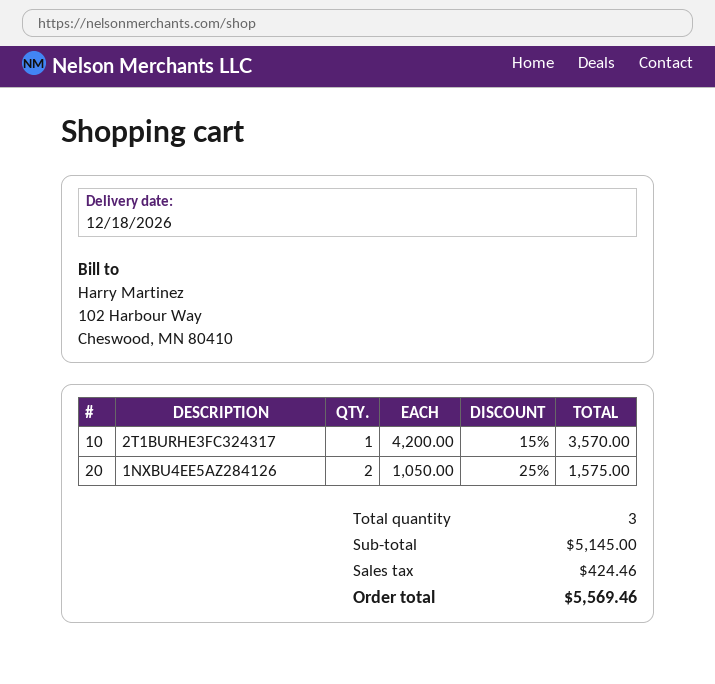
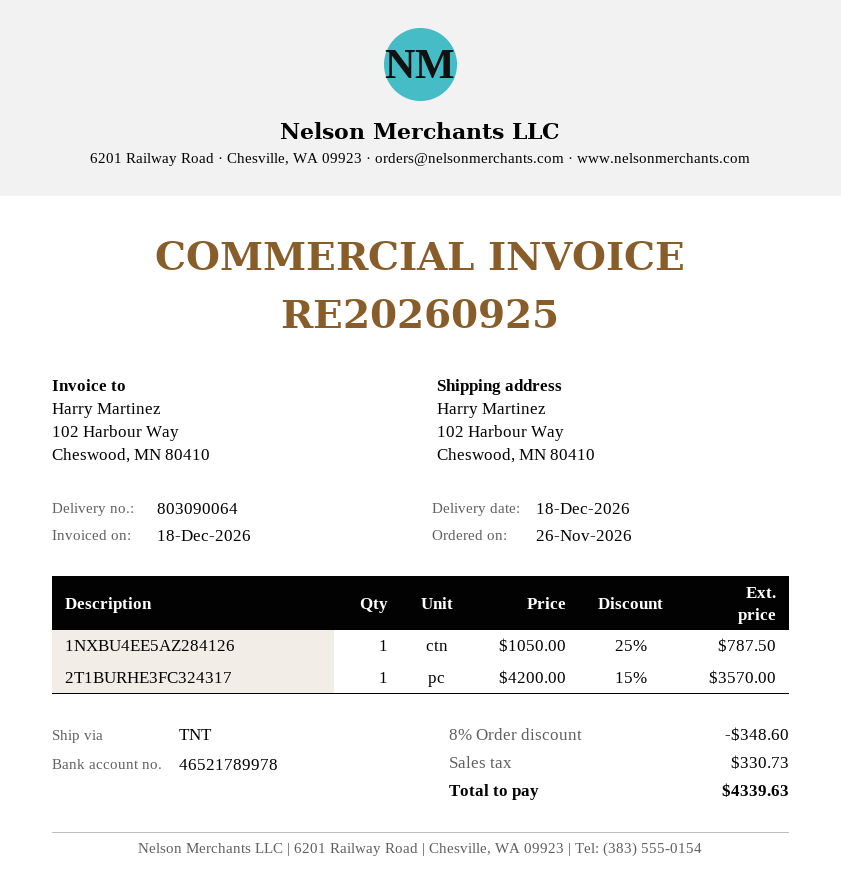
1NXBU4EE5AZ284126: 2 x 1050.00 - 25% = 1575.00 -> 1 x 1050.00 - 25% = 787.50
discount: none -> 8% = 348.60
tax: 424.46 -> 330.73
total: 5569.46 -> 4339.63

